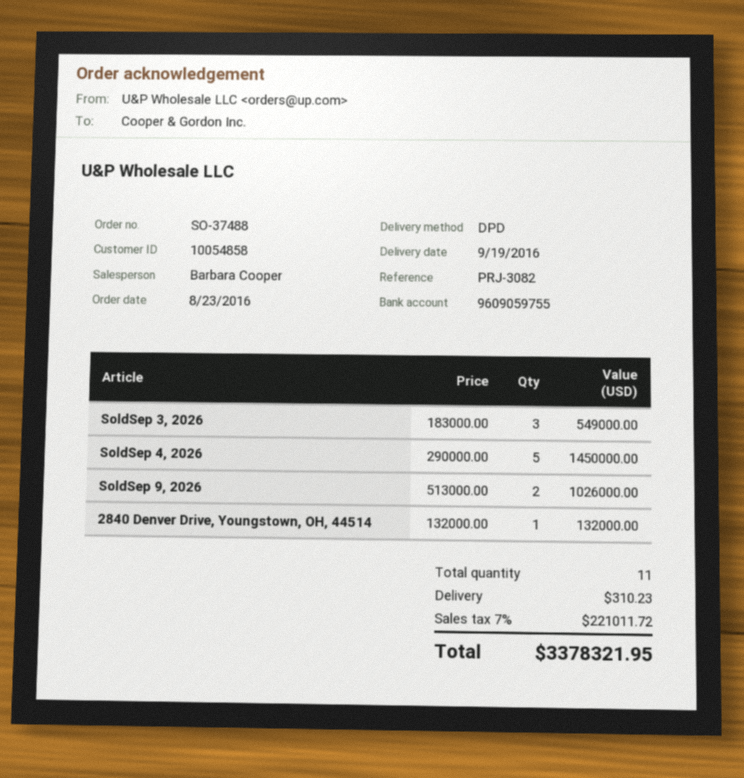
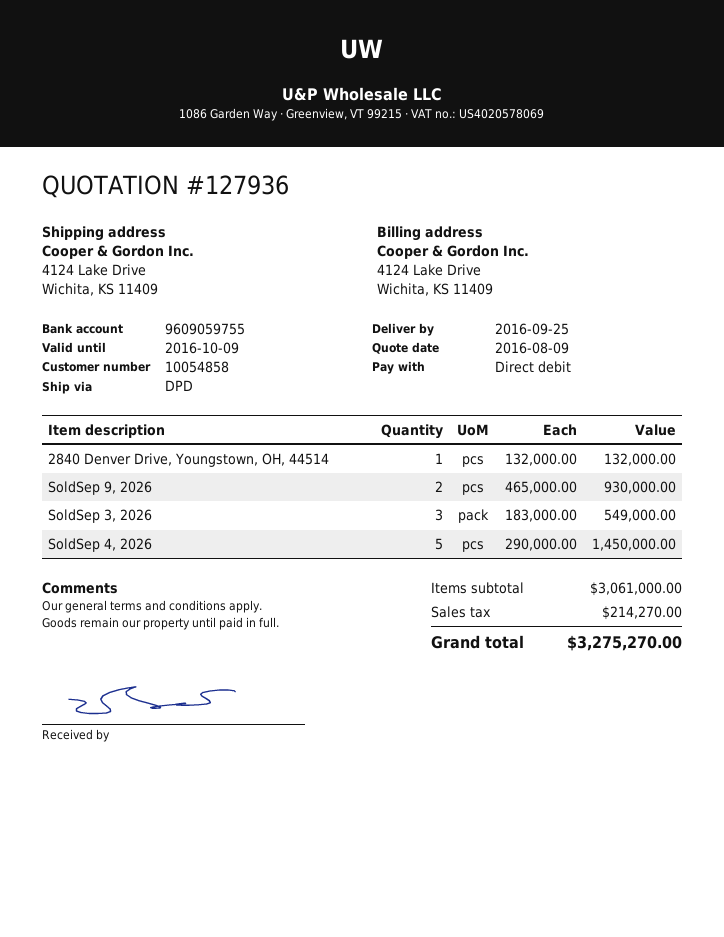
delivery date: 2016-09-19 -> 2016-09-25
SoldSep 9, 2026: 2 x 513000.00 = 1026000.00 -> 2 x 465000.00 = 930000.00
shipping: 310.23 -> none
tax: 221011.72 -> 214270.00
total: 3378321.95 -> 3275270.00

